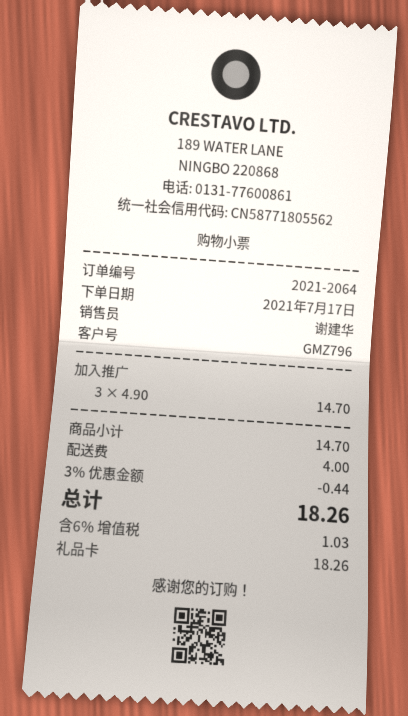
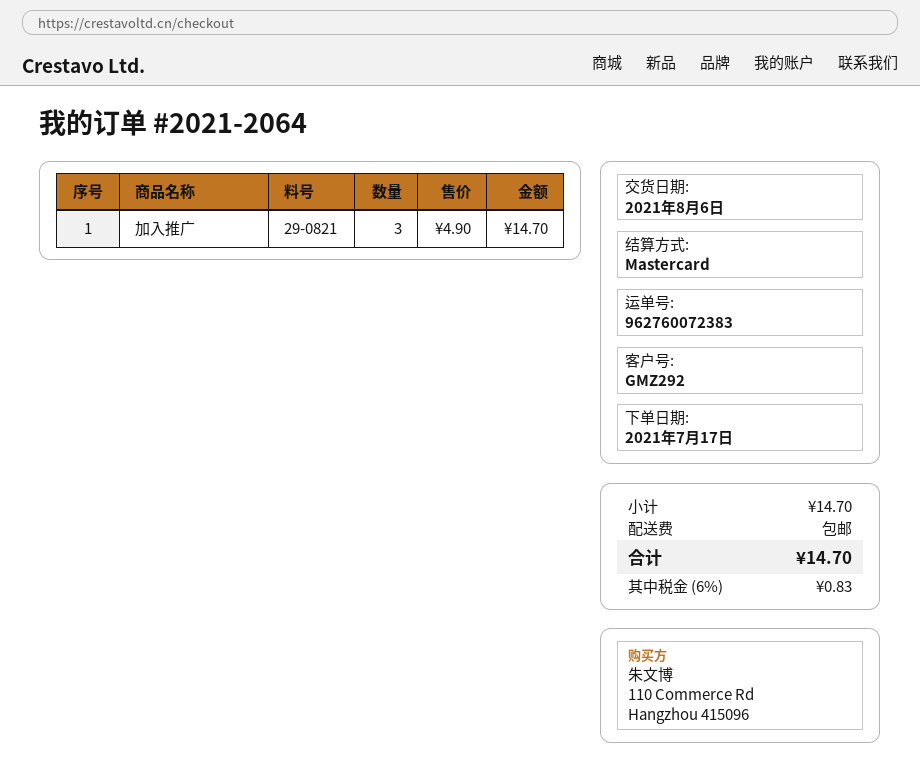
customer number: GMZ796 -> GMZ292
payment method: gift card -> Mastercard
discount: 3% = 0.44 -> none
shipping: 4.00 -> 0.00
tax: 6% = 1.03 -> 6% = 0.83
total: 18.26 -> 14.70

